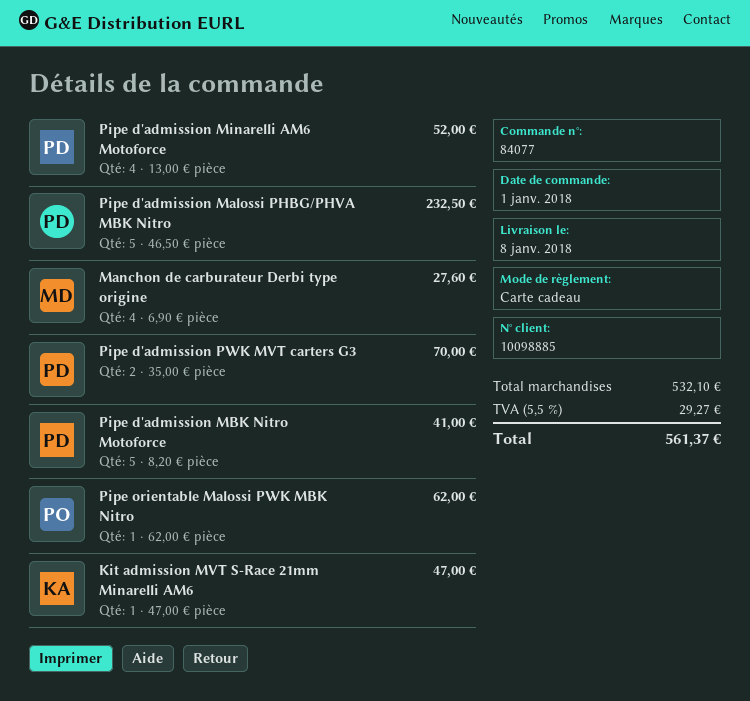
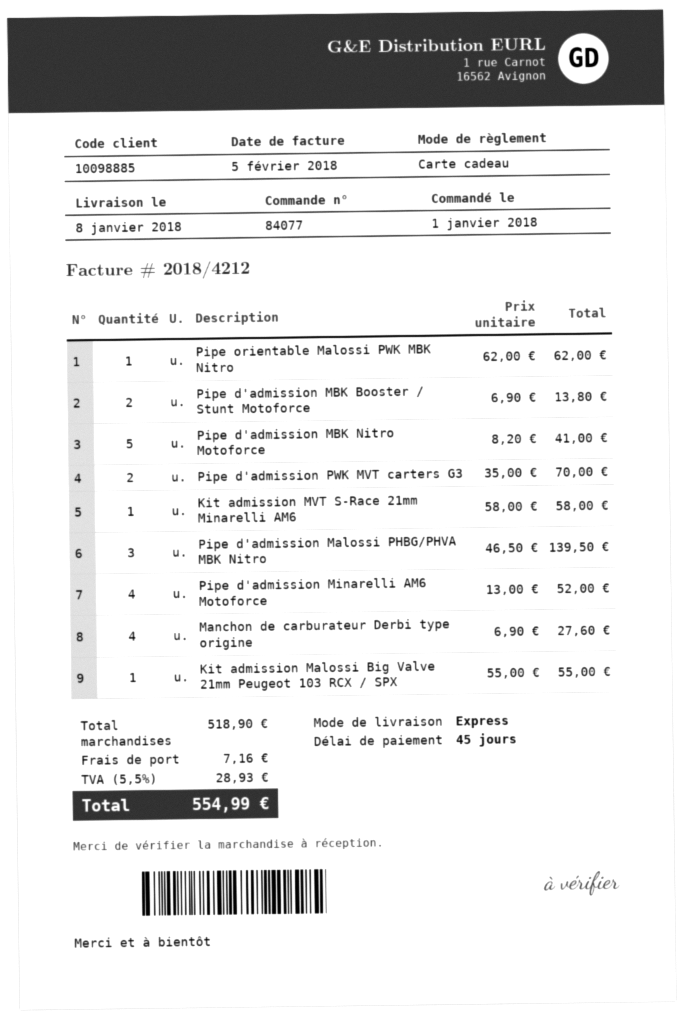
Pipe d'admission Malossi PHBG/PHVA MBK Nitro: 5 x 46.50 = 232.50 -> 3 x 46.50 = 139.50
Kit admission MVT S-Race 21mm Minarelli AM6: 1 x 47.00 = 47.00 -> 1 x 58.00 = 58.00
Pipe d'admission MBK Booster / Stunt Motoforce: none -> 2 x 6.90 = 13.80
Kit admission Malossi Big Valve 21mm Peugeot 103 RCX / SPX: none -> 1 x 55.00 = 55.00
subtotal: 532.10 -> 518.90
shipping: none -> 7.16
tax: 5.5% = 29.27 -> 5.5% = 28.93
total: 561.37 -> 554.99

